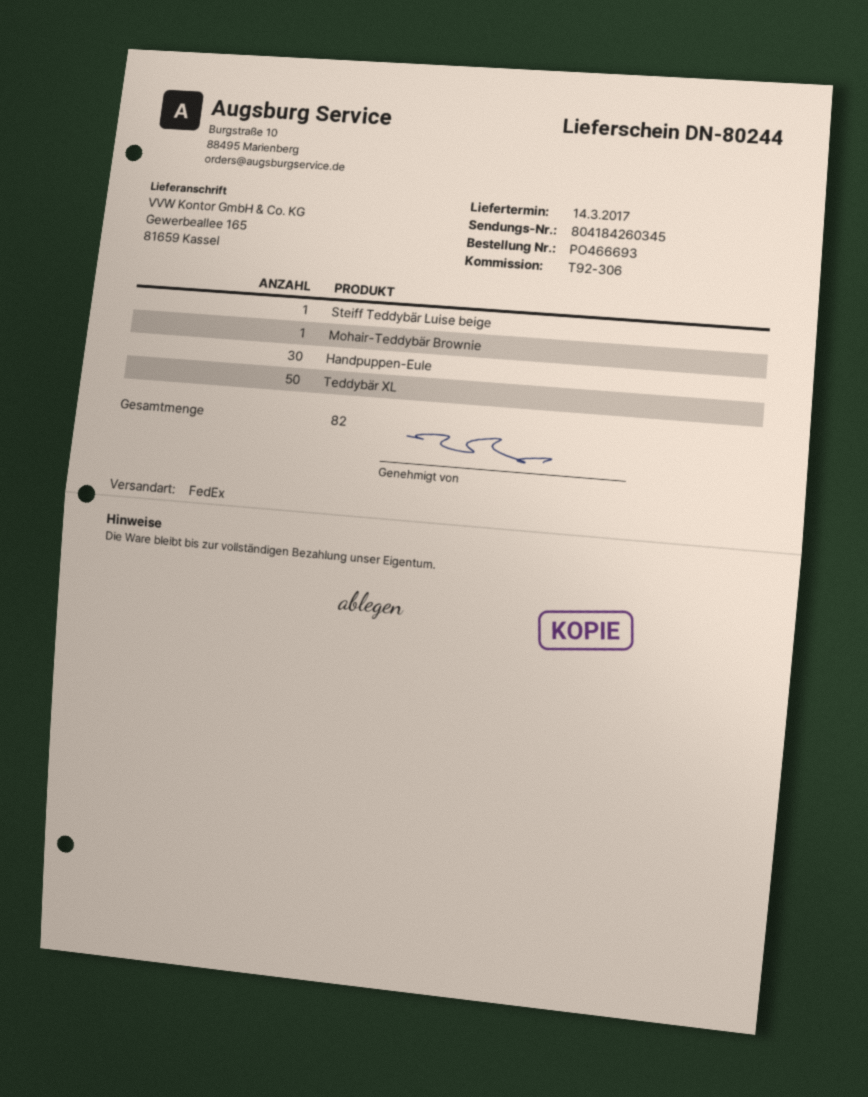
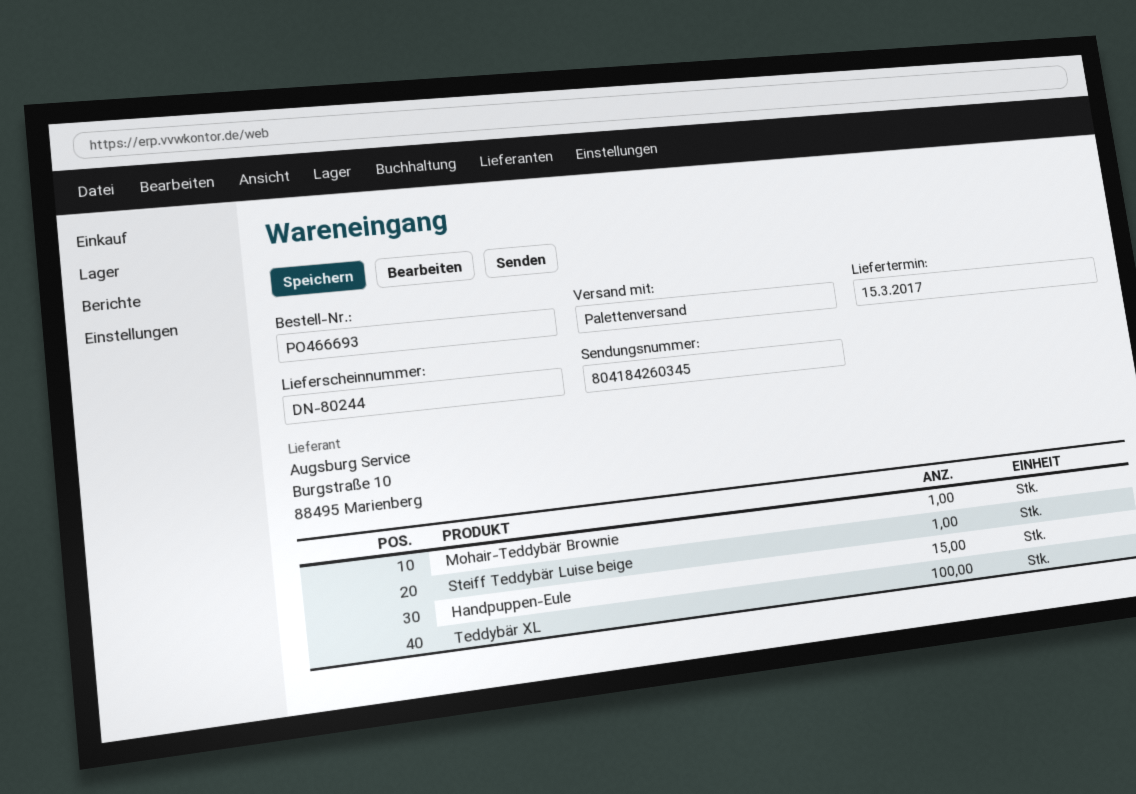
delivery date: 2017-03-14 -> 2017-03-15
shipping method: FedEx -> pallet freight
Handpuppen-Eule: 30 -> 15
Teddybär XL: 50 -> 100

